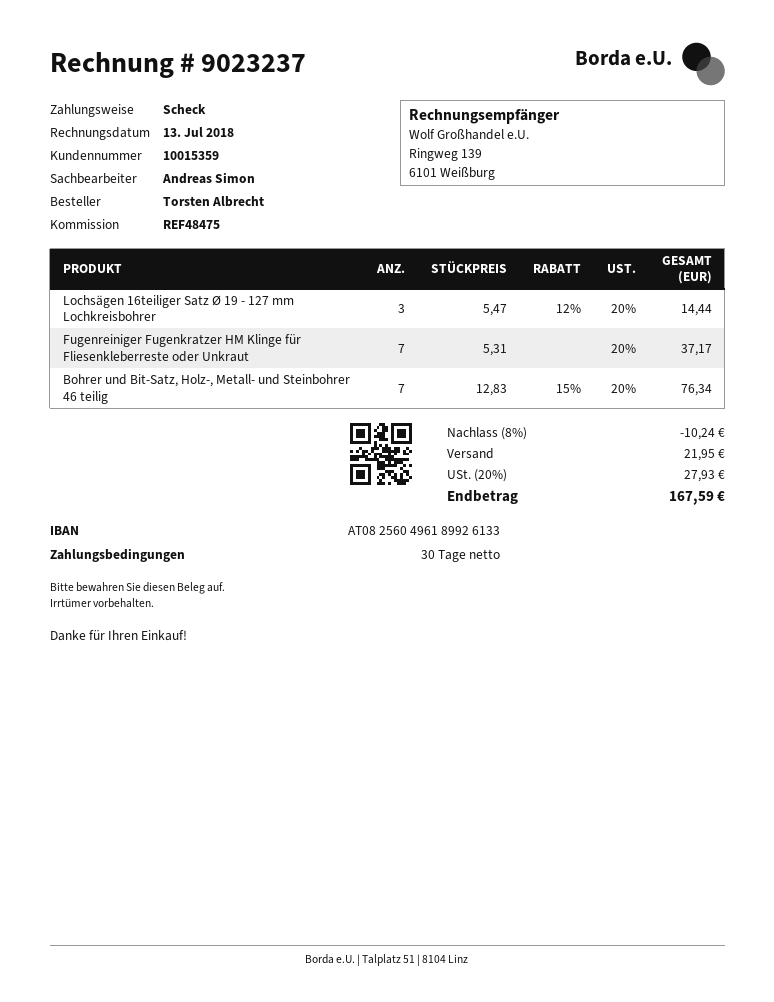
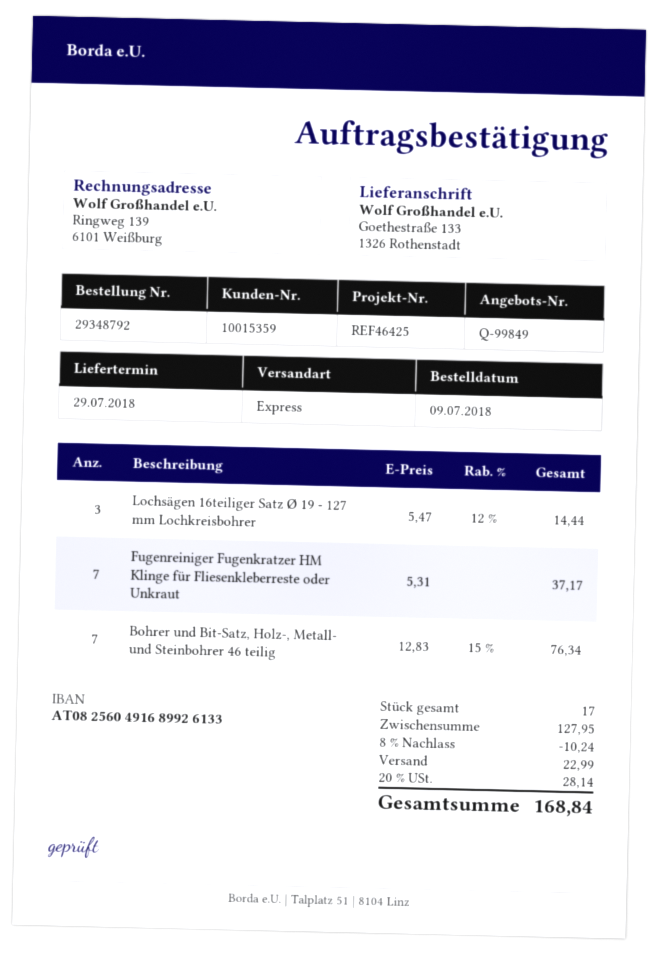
reference: REF48475 -> REF46425
bank account: AT082560496189926133 -> AT082560491689926133
shipping: 21.95 -> 22.99
tax: 20% = 27.93 -> 20% = 28.14
total: 167.59 -> 168.84

